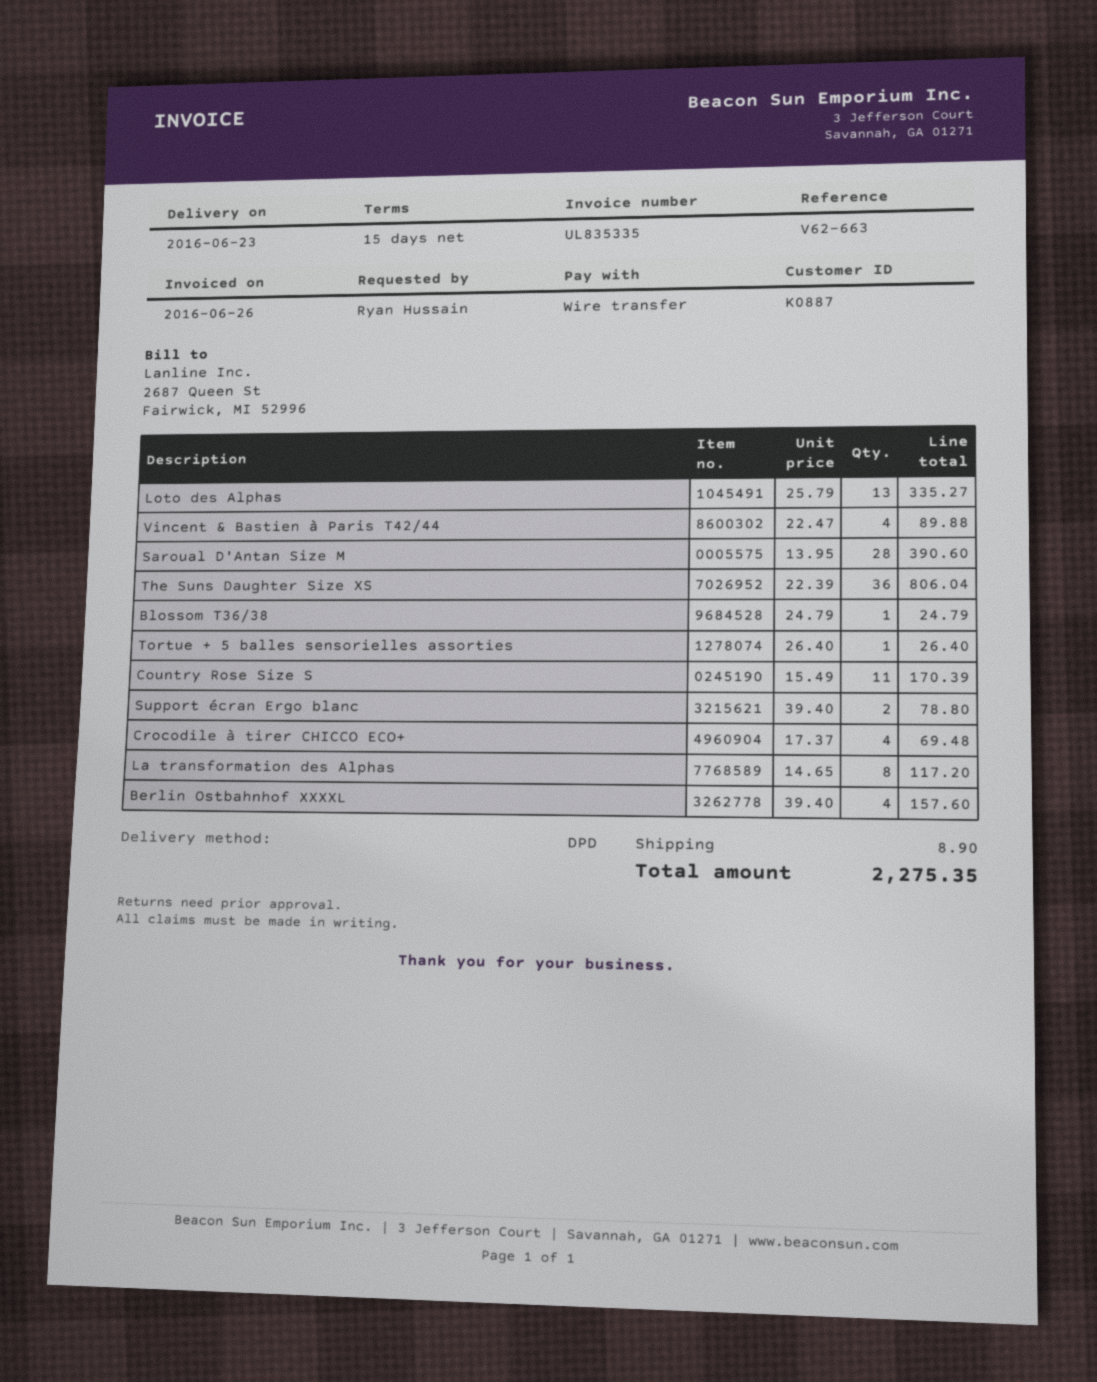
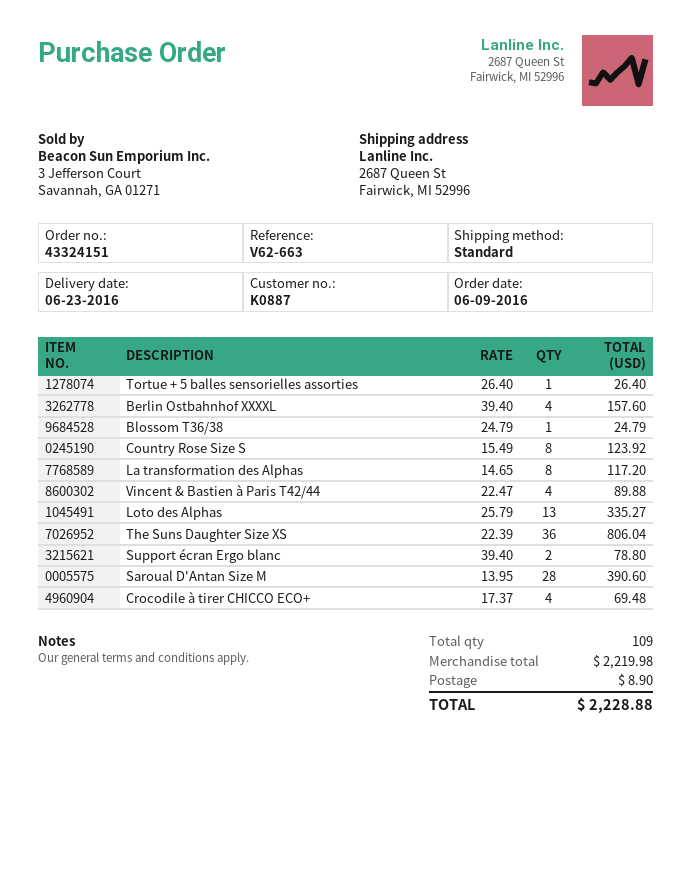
shipping method: DPD -> standard
Country Rose Size S: 11 x 15.49 = 170.39 -> 8 x 15.49 = 123.92
total: 2275.35 -> 2228.88

